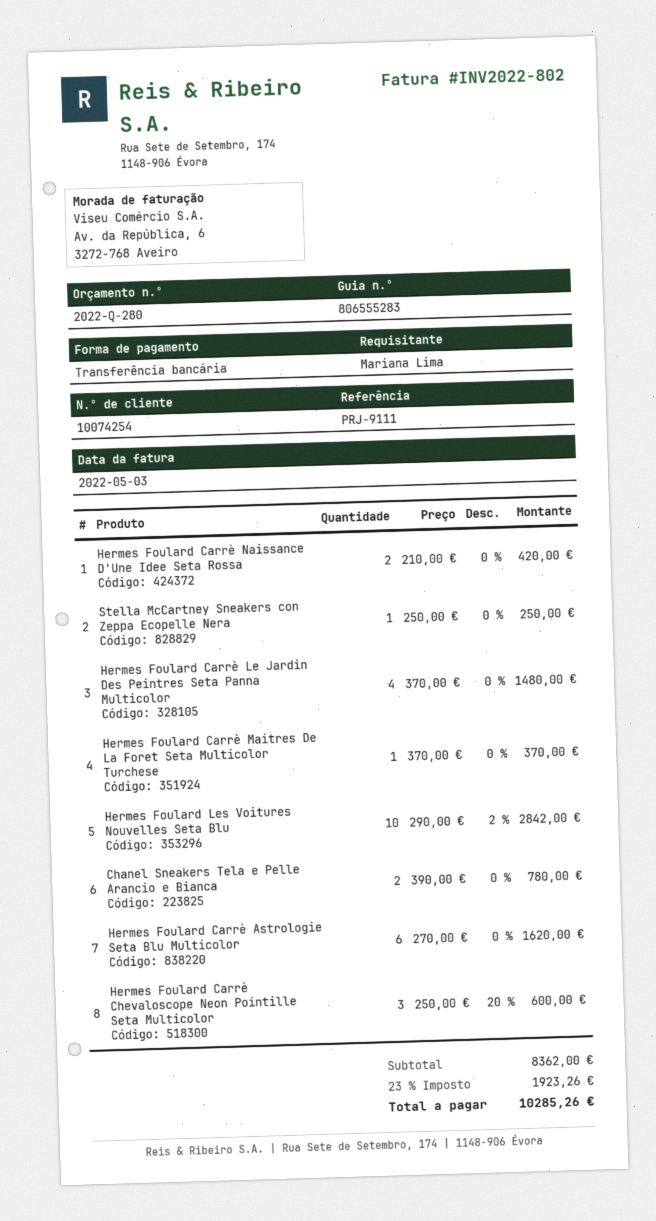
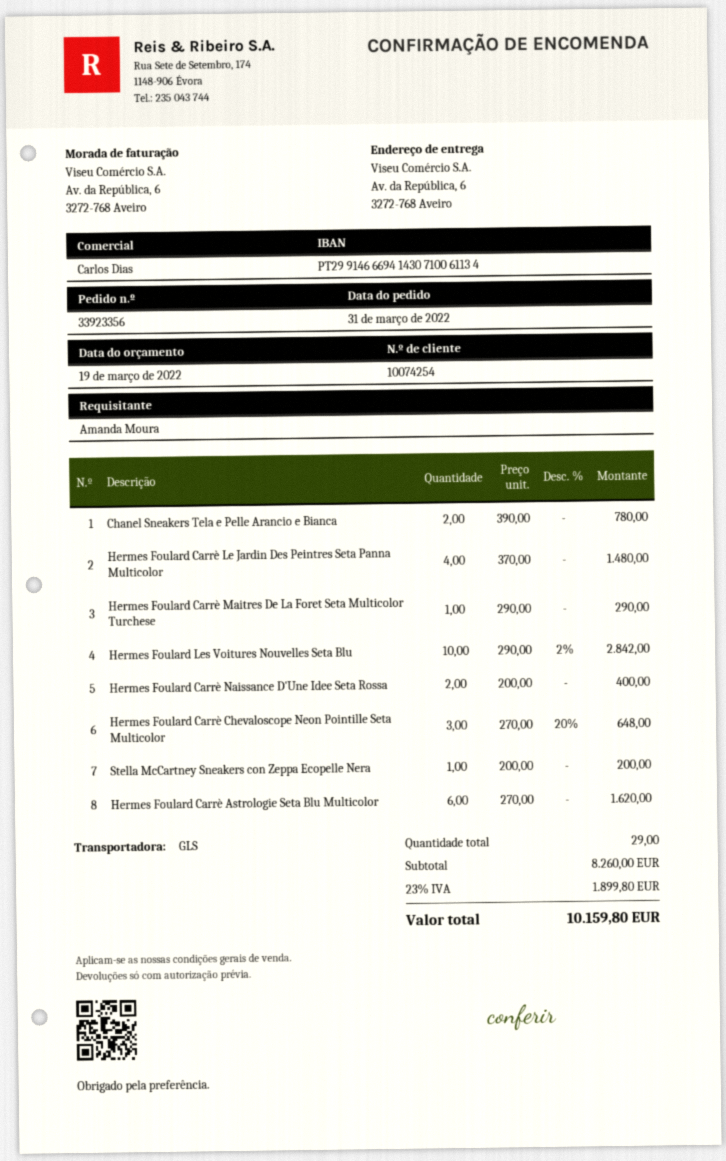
ordered by: Mariana Lima -> Amanda Moura
Hermes Foulard Carrè Naissance D'Une Idee Seta Rossa: 2 x 210.00 = 420.00 -> 2 x 200.00 = 400.00
Stella McCartney Sneakers con Zeppa Ecopelle Nera: 1 x 250.00 = 250.00 -> 1 x 200.00 = 200.00
Hermes Foulard Carrè Maitres De La Foret Seta Multicolor Turchese: 1 x 370.00 = 370.00 -> 1 x 290.00 = 290.00
Hermes Foulard Carrè Chevaloscope Neon Pointille Seta Multicolor: 3 x 250.00 - 20% = 600.00 -> 3 x 270.00 - 20% = 648.00
subtotal: 8362.00 -> 8260.00
tax: 23% = 1923.26 -> 23% = 1899.80
total: 10285.26 -> 10159.80

